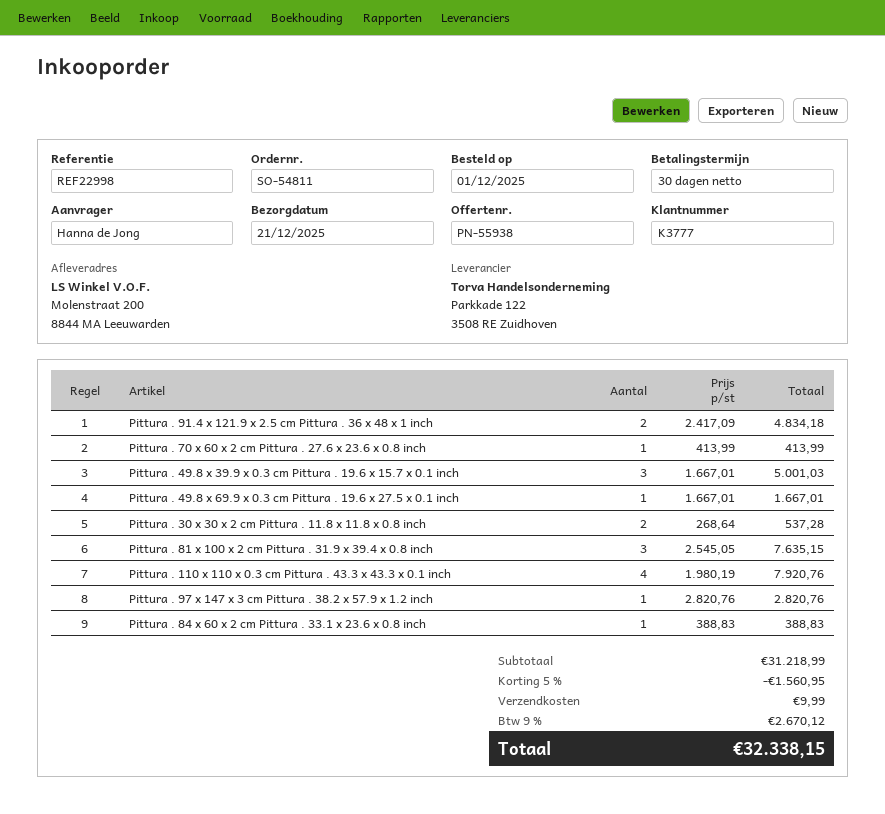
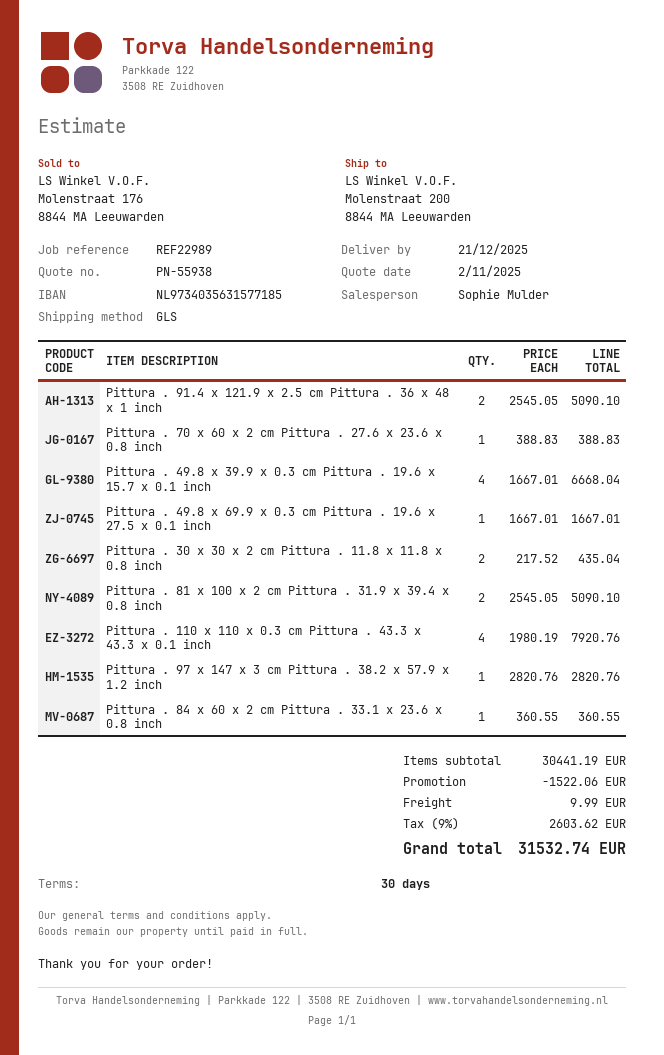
reference: REF22998 -> REF22989
Pittura . 91.4 x 121.9 x 2.5 cm Pittura . 36 x 48 x 1 inch: 2 x 2417.09 = 4834.18 -> 2 x 2545.05 = 5090.10
Pittura . 70 x 60 x 2 cm Pittura . 27.6 x 23.6 x 0.8 inch: 1 x 413.99 = 413.99 -> 1 x 388.83 = 388.83
Pittura . 49.8 x 39.9 x 0.3 cm Pittura . 19.6 x 15.7 x 0.1 inch: 3 x 1667.01 = 5001.03 -> 4 x 1667.01 = 6668.04
Pittura . 30 x 30 x 2 cm Pittura . 11.8 x 11.8 x 0.8 inch: 2 x 268.64 = 537.28 -> 2 x 217.52 = 435.04
Pittura . 81 x 100 x 2 cm Pittura . 31.9 x 39.4 x 0.8 inch: 3 x 2545.05 = 7635.15 -> 2 x 2545.05 = 5090.10
Pittura . 84 x 60 x 2 cm Pittura . 33.1 x 23.6 x 0.8 inch: 1 x 388.83 = 388.83 -> 1 x 360.55 = 360.55
subtotal: 31218.99 -> 30441.19
discount: 1560.95 -> 1522.06
tax: 9% = 2670.12 -> 9% = 2603.62
total: 32338.15 -> 31532.74

